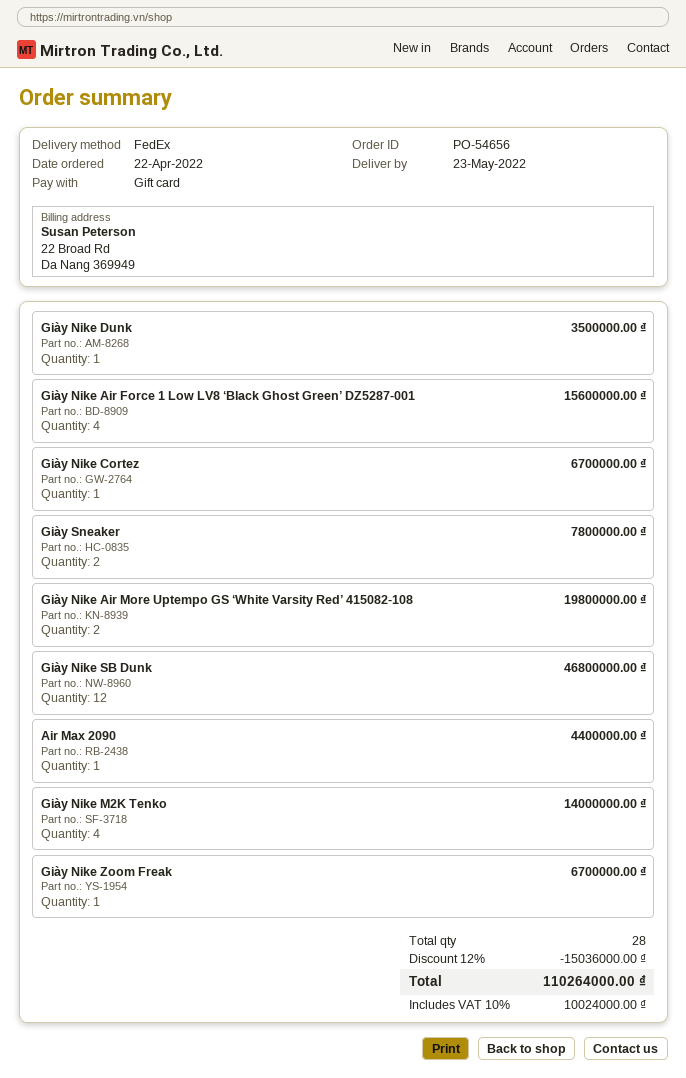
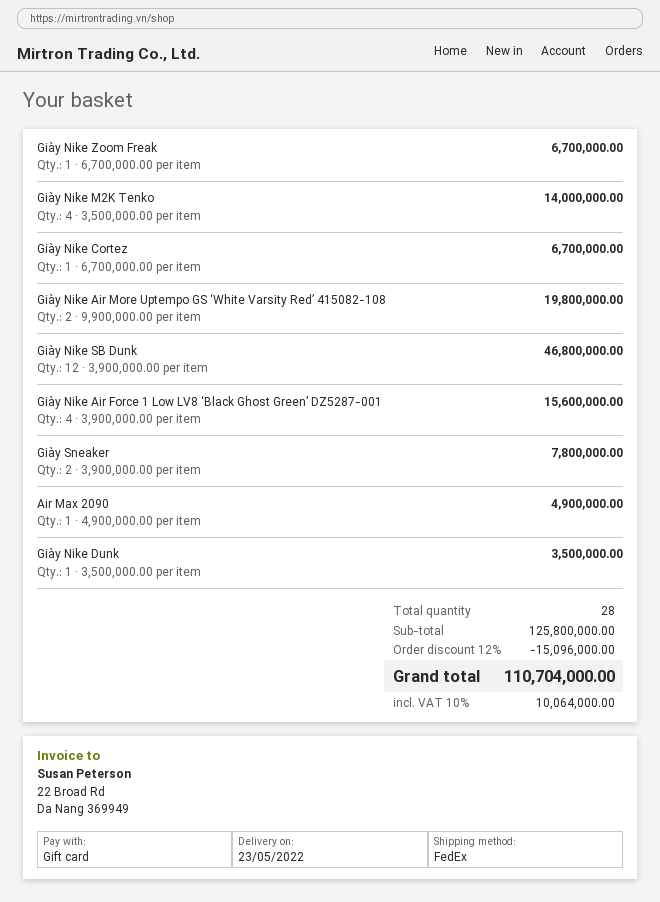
Air Max 2090: 1 for 4400000.00 -> 1 for 4900000.00
discount: 12% = 15036000.00 -> 12% = 15096000.00
tax: 10% = 10024000.00 -> 10% = 10064000.00
total: 110264000.00 -> 110704000.00

